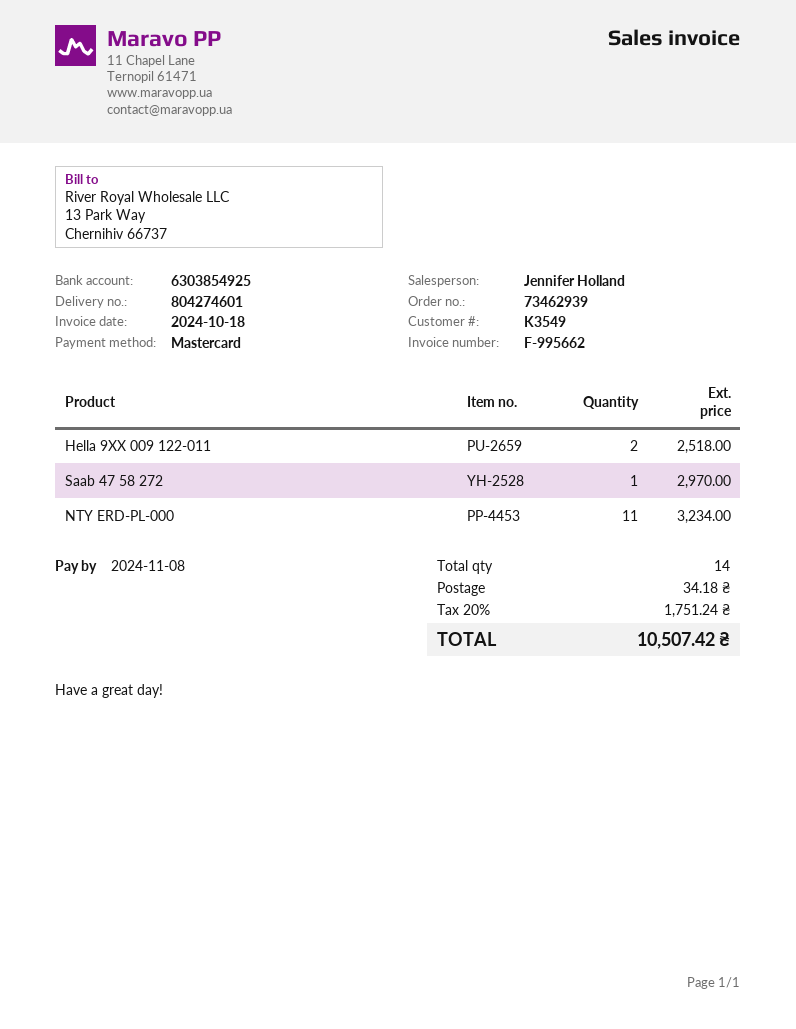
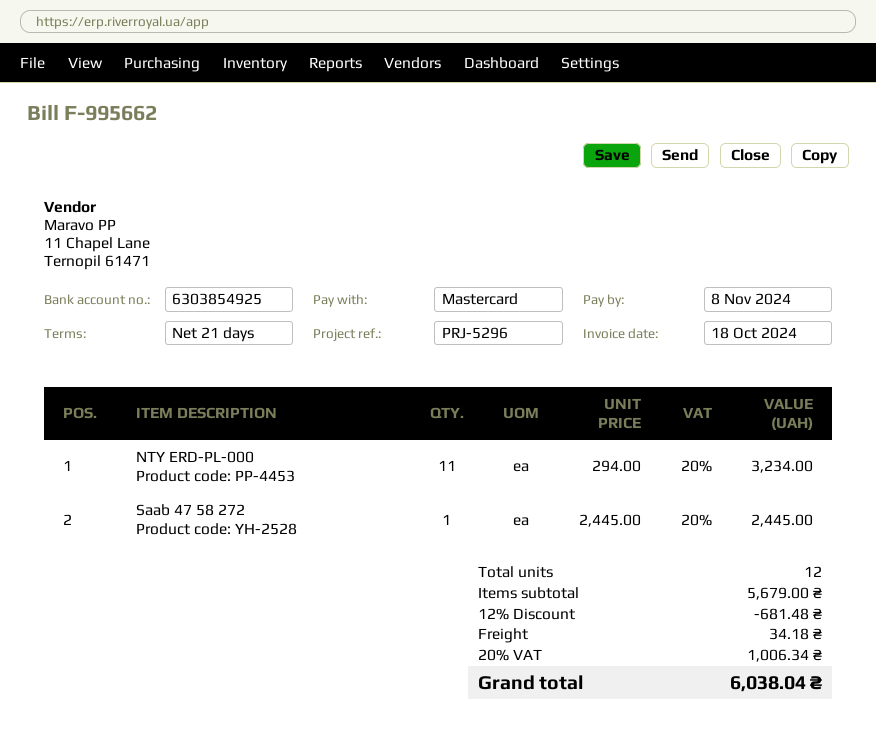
Hella 9XX 009 122-011: 2 for 2518.00 -> none
Saab 47 58 272: 1 for 2970.00 -> 1 for 2445.00
total quantity: 14 -> 12
discount: none -> 12% = 681.48
tax: 20% = 1751.24 -> 20% = 1006.34
total: 10507.42 -> 6038.04

